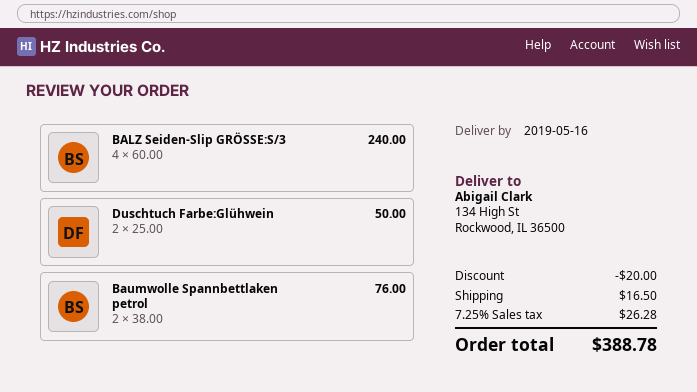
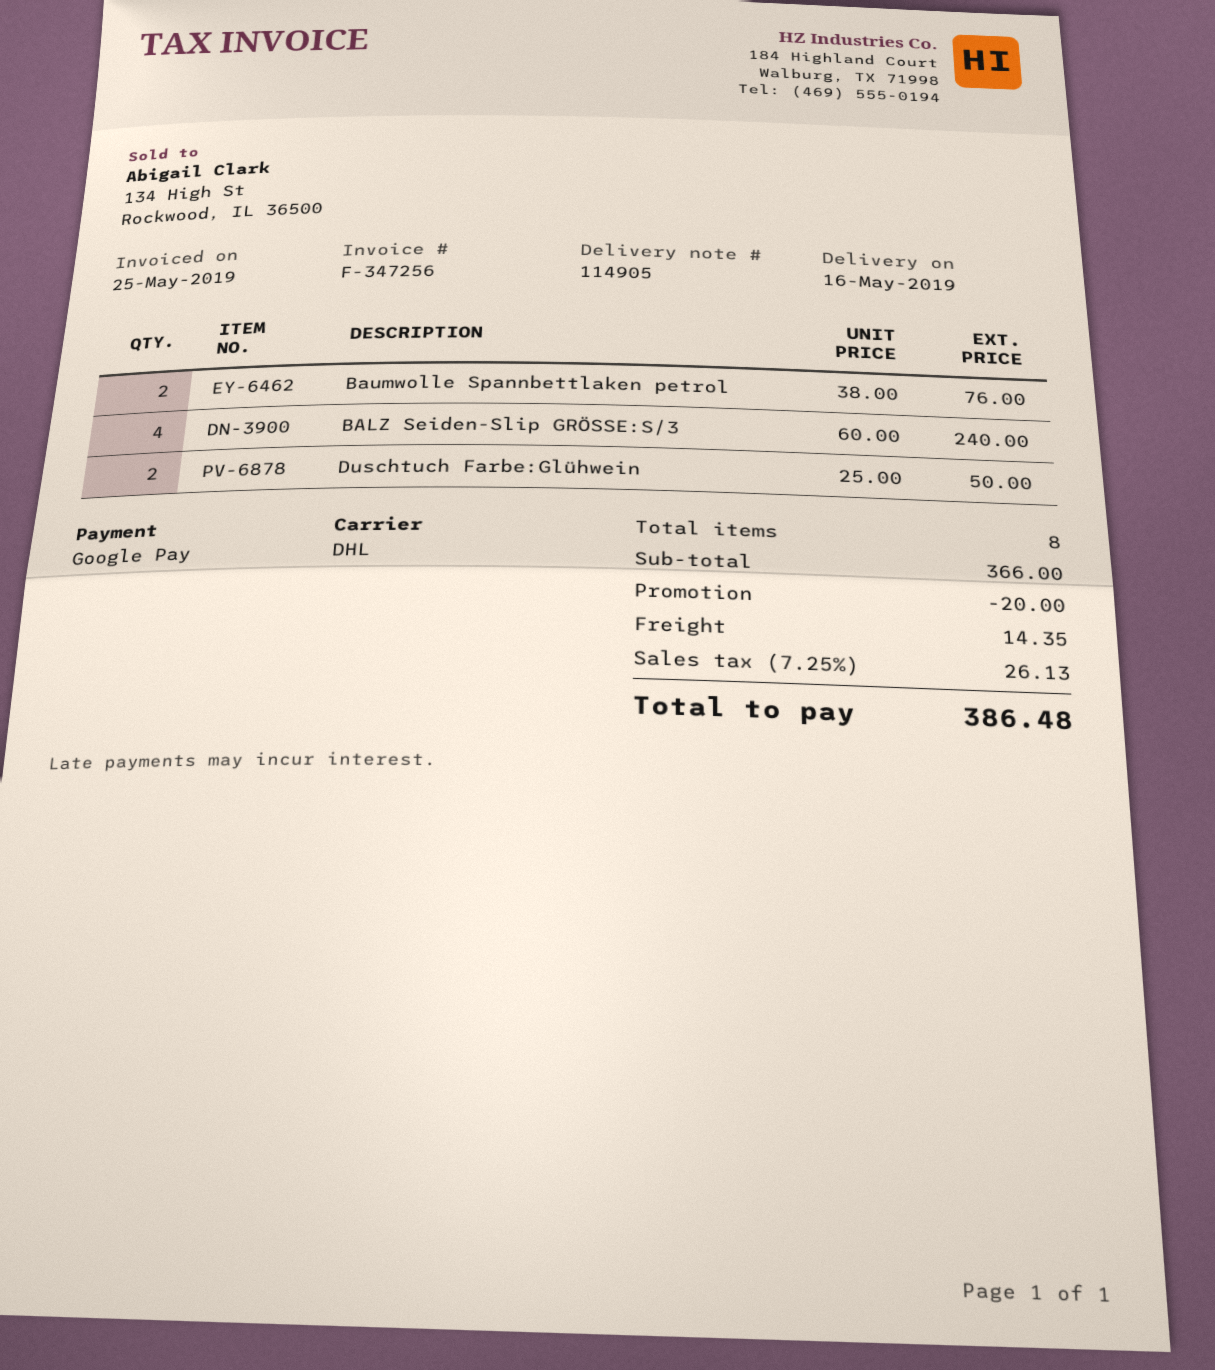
shipping: 16.50 -> 14.35
tax: 7.25% = 26.28 -> 7.25% = 26.13
total: 388.78 -> 386.48

